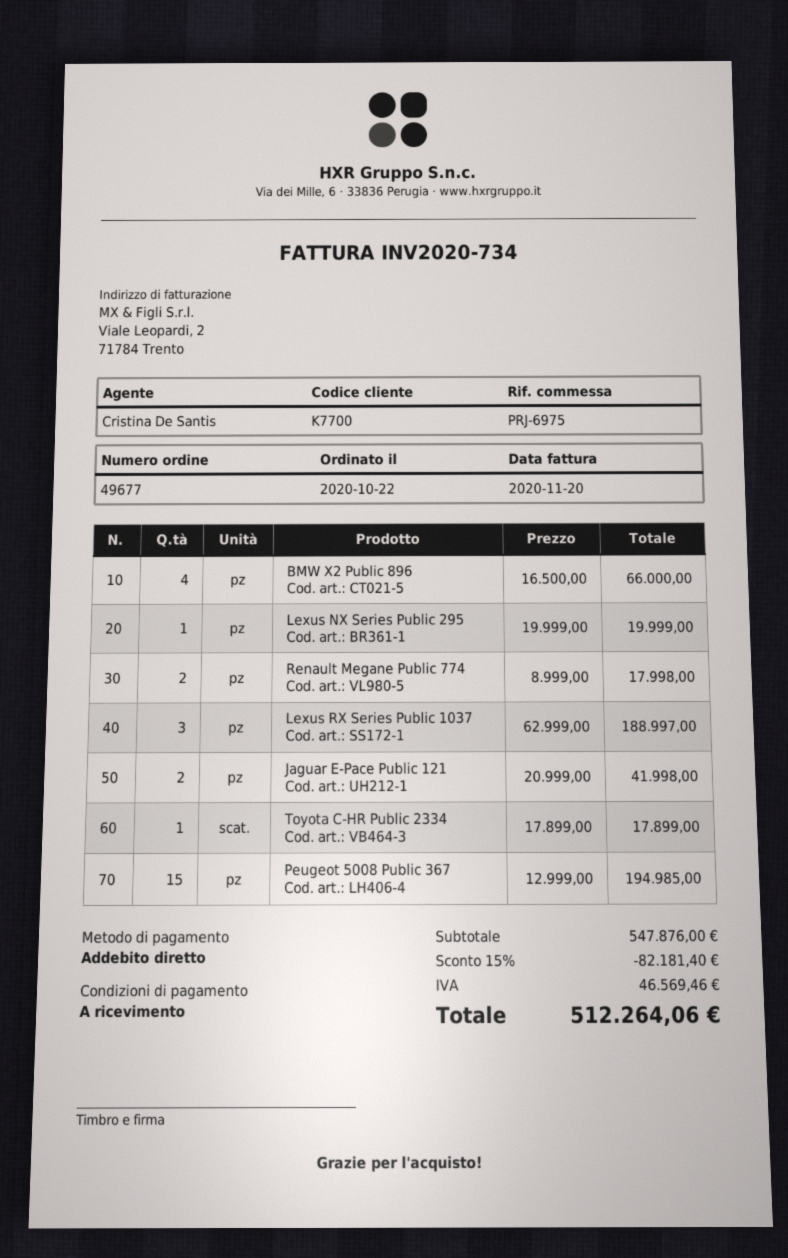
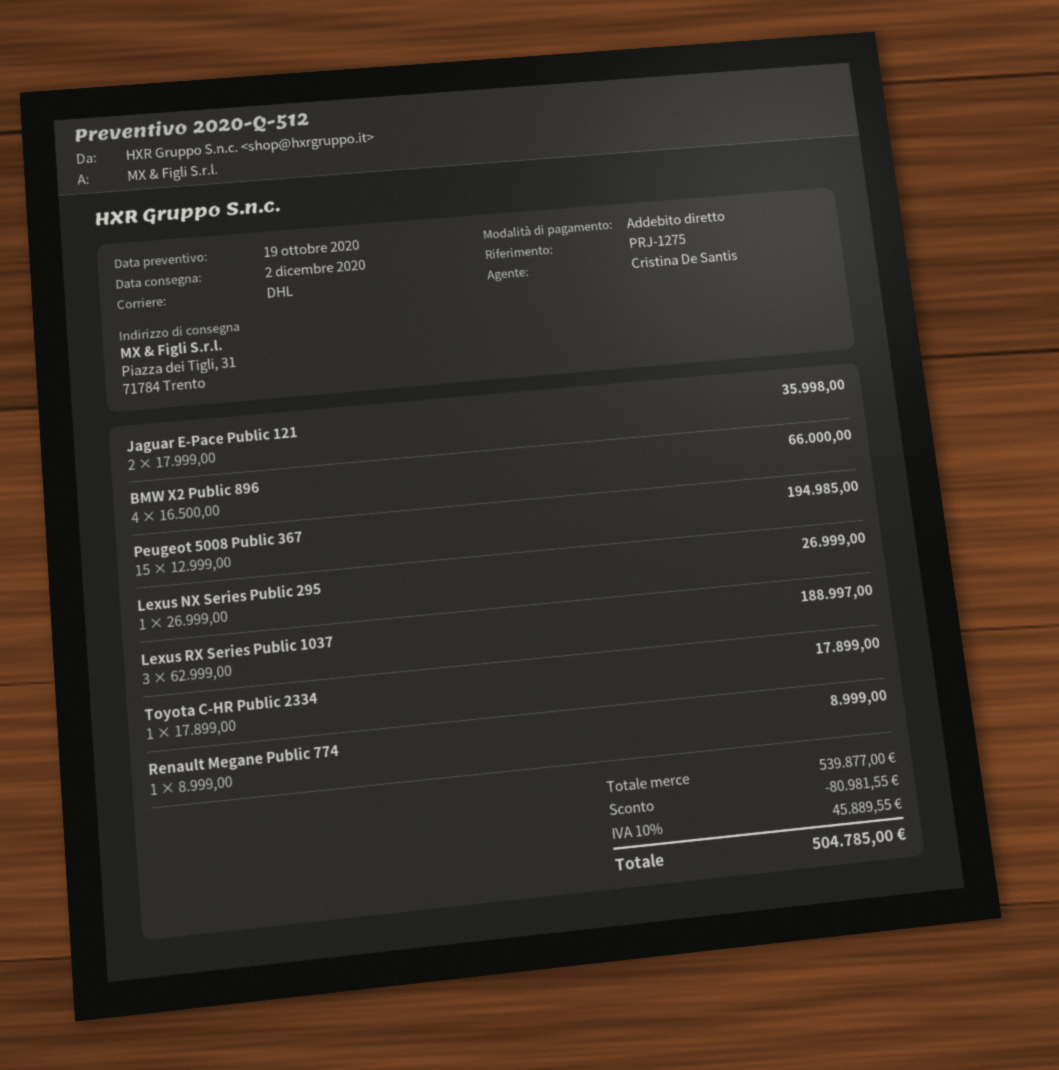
reference: PRJ-6975 -> PRJ-1275
Lexus NX Series Public 295: 1 x 19999.00 = 19999.00 -> 1 x 26999.00 = 26999.00
Renault Megane Public 774: 2 x 8999.00 = 17998.00 -> 1 x 8999.00 = 8999.00
Jaguar E-Pace Public 121: 2 x 20999.00 = 41998.00 -> 2 x 17999.00 = 35998.00
subtotal: 547876.00 -> 539877.00
discount: 82181.40 -> 80981.55
tax: 46569.46 -> 45889.55
total: 512264.06 -> 504785.00

